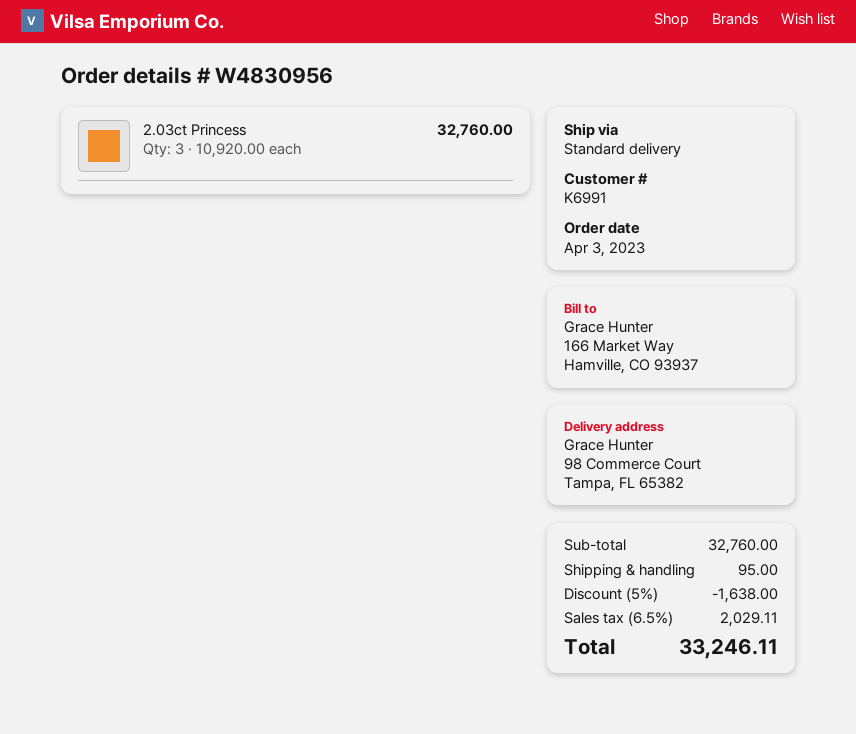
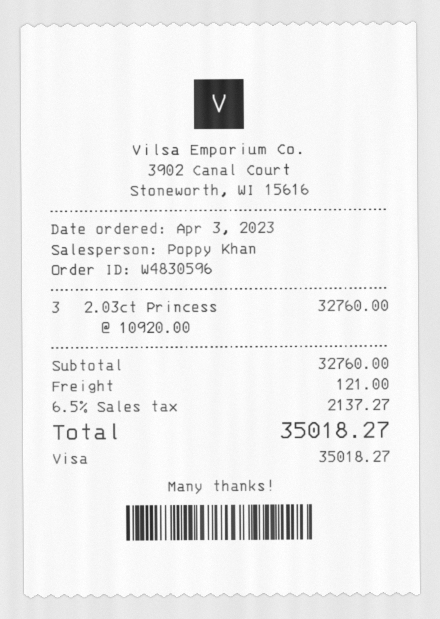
order number: W4830956 -> W4830596
discount: 5% = 1638.00 -> none
shipping: 95.00 -> 121.00
tax: 6.5% = 2029.11 -> 6.5% = 2137.27
total: 33246.11 -> 35018.27

